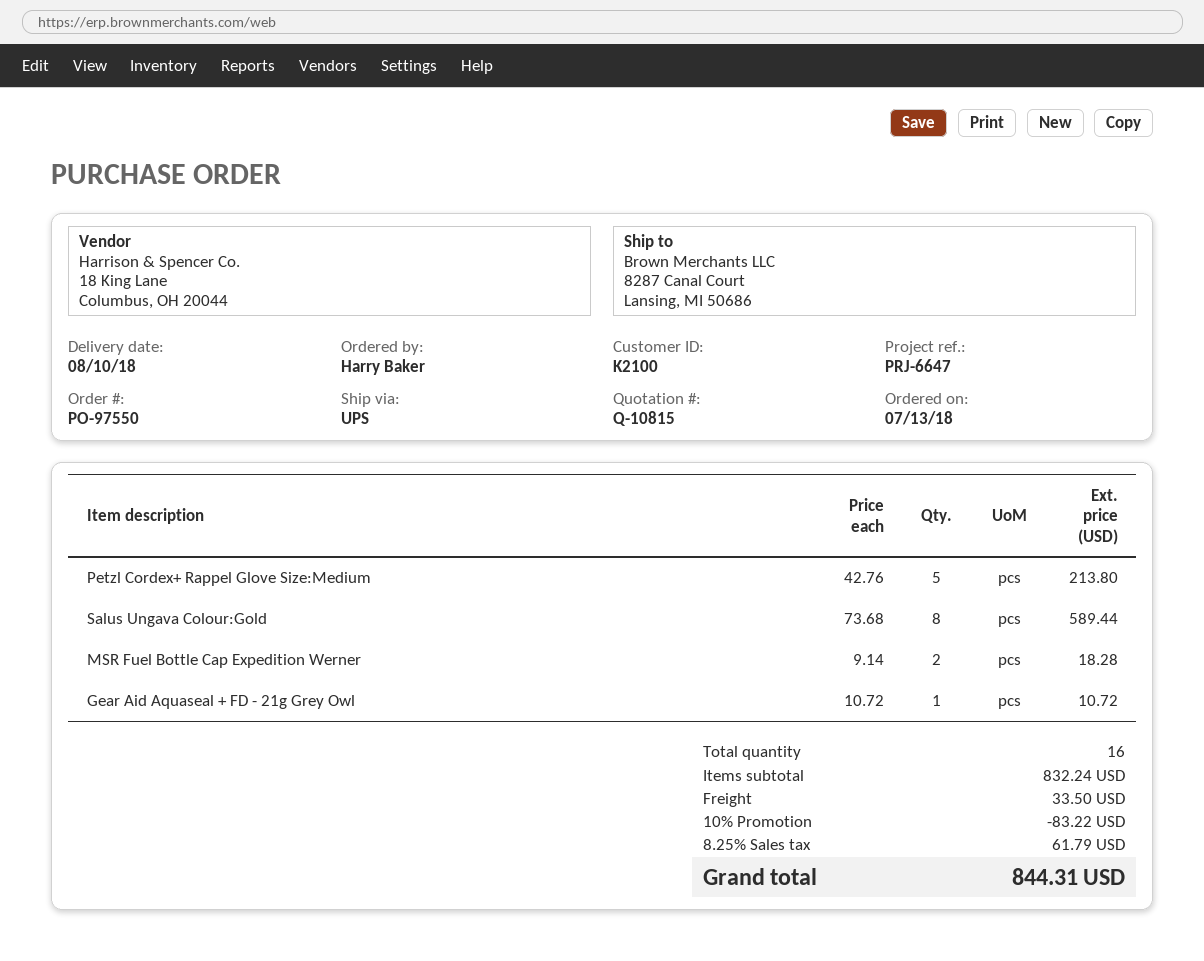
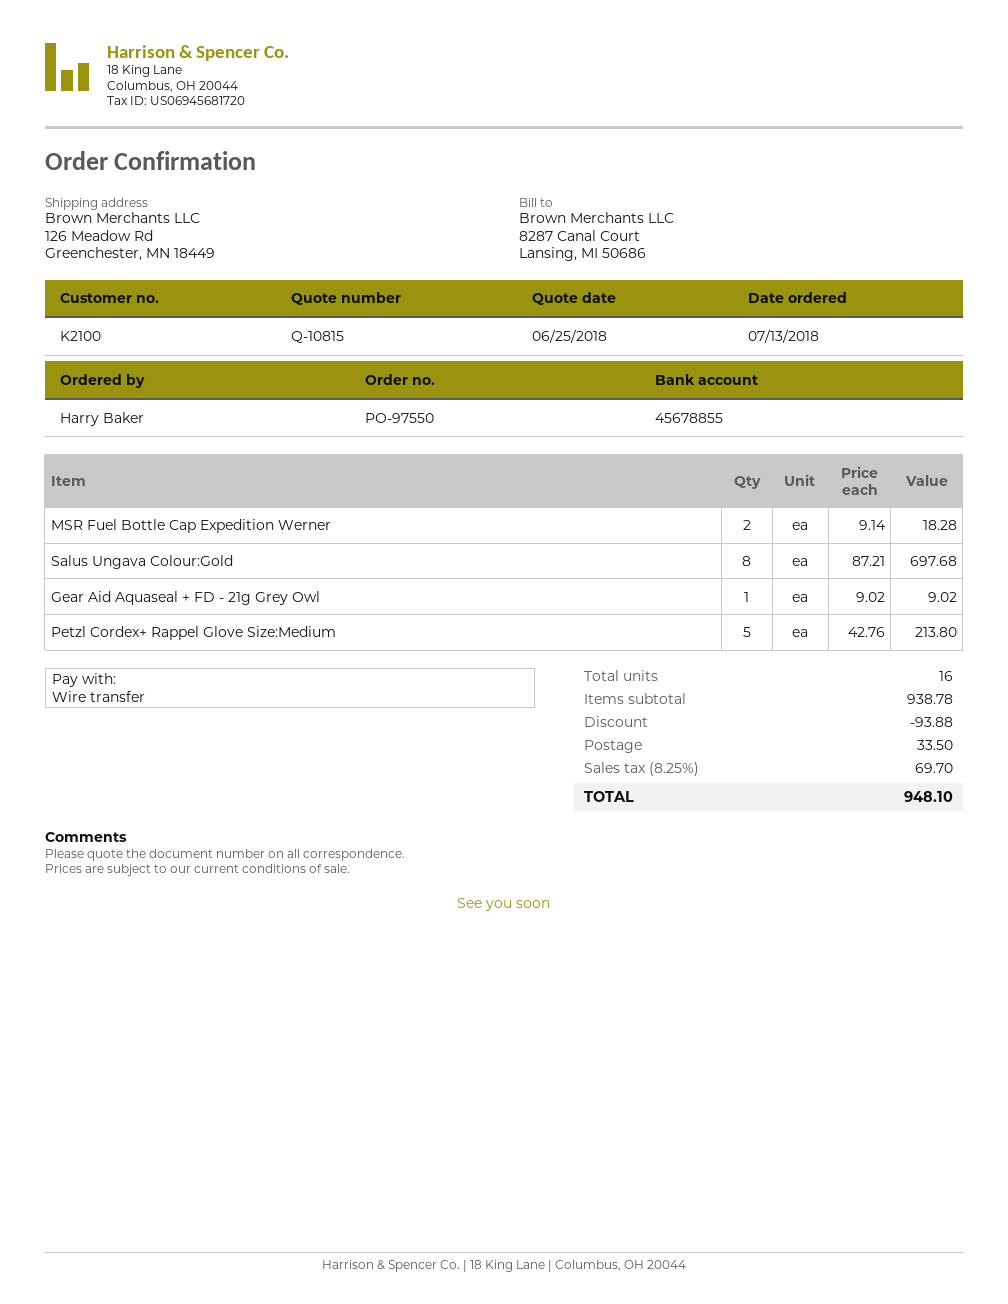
ship to: 8287 Canal Court, Lansing, MI 50686 -> 126 Meadow Rd, Greenchester, MN 18449
Salus Ungava Colour:Gold: 8 x 73.68 = 589.44 -> 8 x 87.21 = 697.68
Gear Aid Aquaseal + FD - 21g Grey Owl: 1 x 10.72 = 10.72 -> 1 x 9.02 = 9.02
subtotal: 832.24 -> 938.78
discount: 83.22 -> 93.88
tax: 8.25% = 61.79 -> 8.25% = 69.70
total: 844.31 -> 948.10

